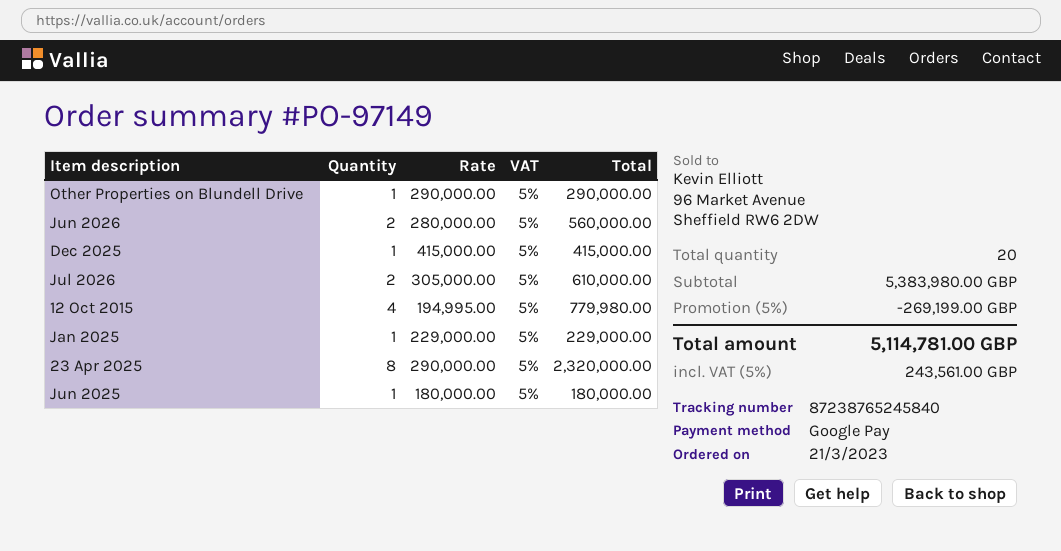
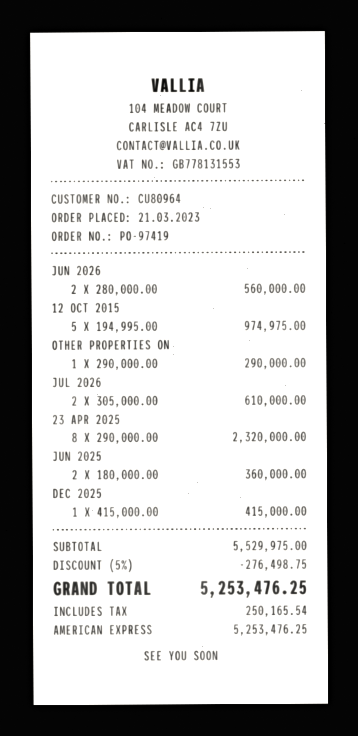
order number: PO-97149 -> PO-97419
payment method: Google Pay -> American Express
12 Oct 2015: 4 x 194995.00 = 779980.00 -> 5 x 194995.00 = 974975.00
Jan 2025: 1 x 229000.00 = 229000.00 -> none
Jun 2025: 1 x 180000.00 = 180000.00 -> 2 x 180000.00 = 360000.00
subtotal: 5383980.00 -> 5529975.00
discount: 5% = 269199.00 -> 5% = 276498.75
tax: 243561.00 -> 250165.54
total: 5114781.00 -> 5253476.25

